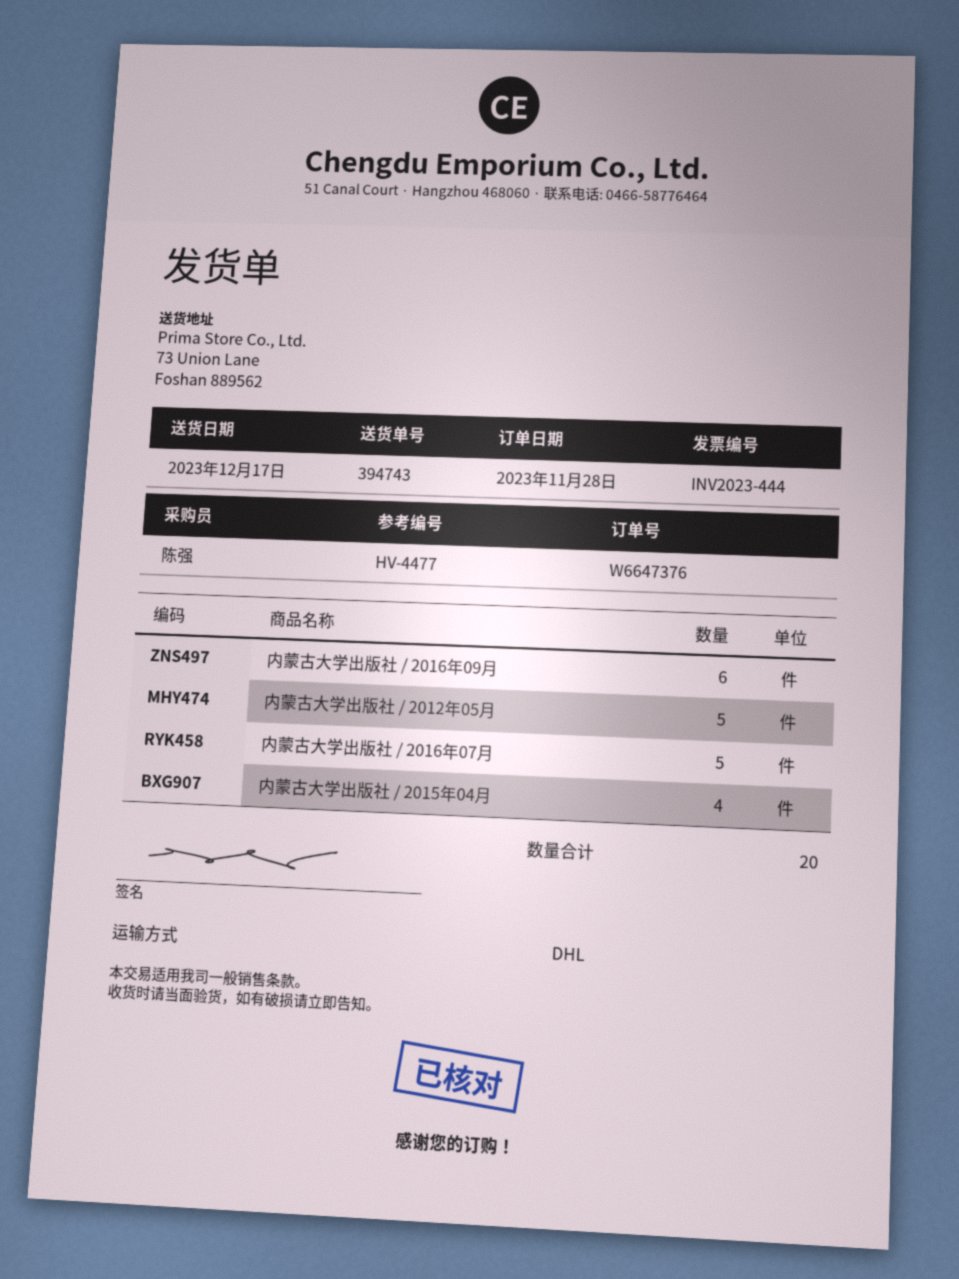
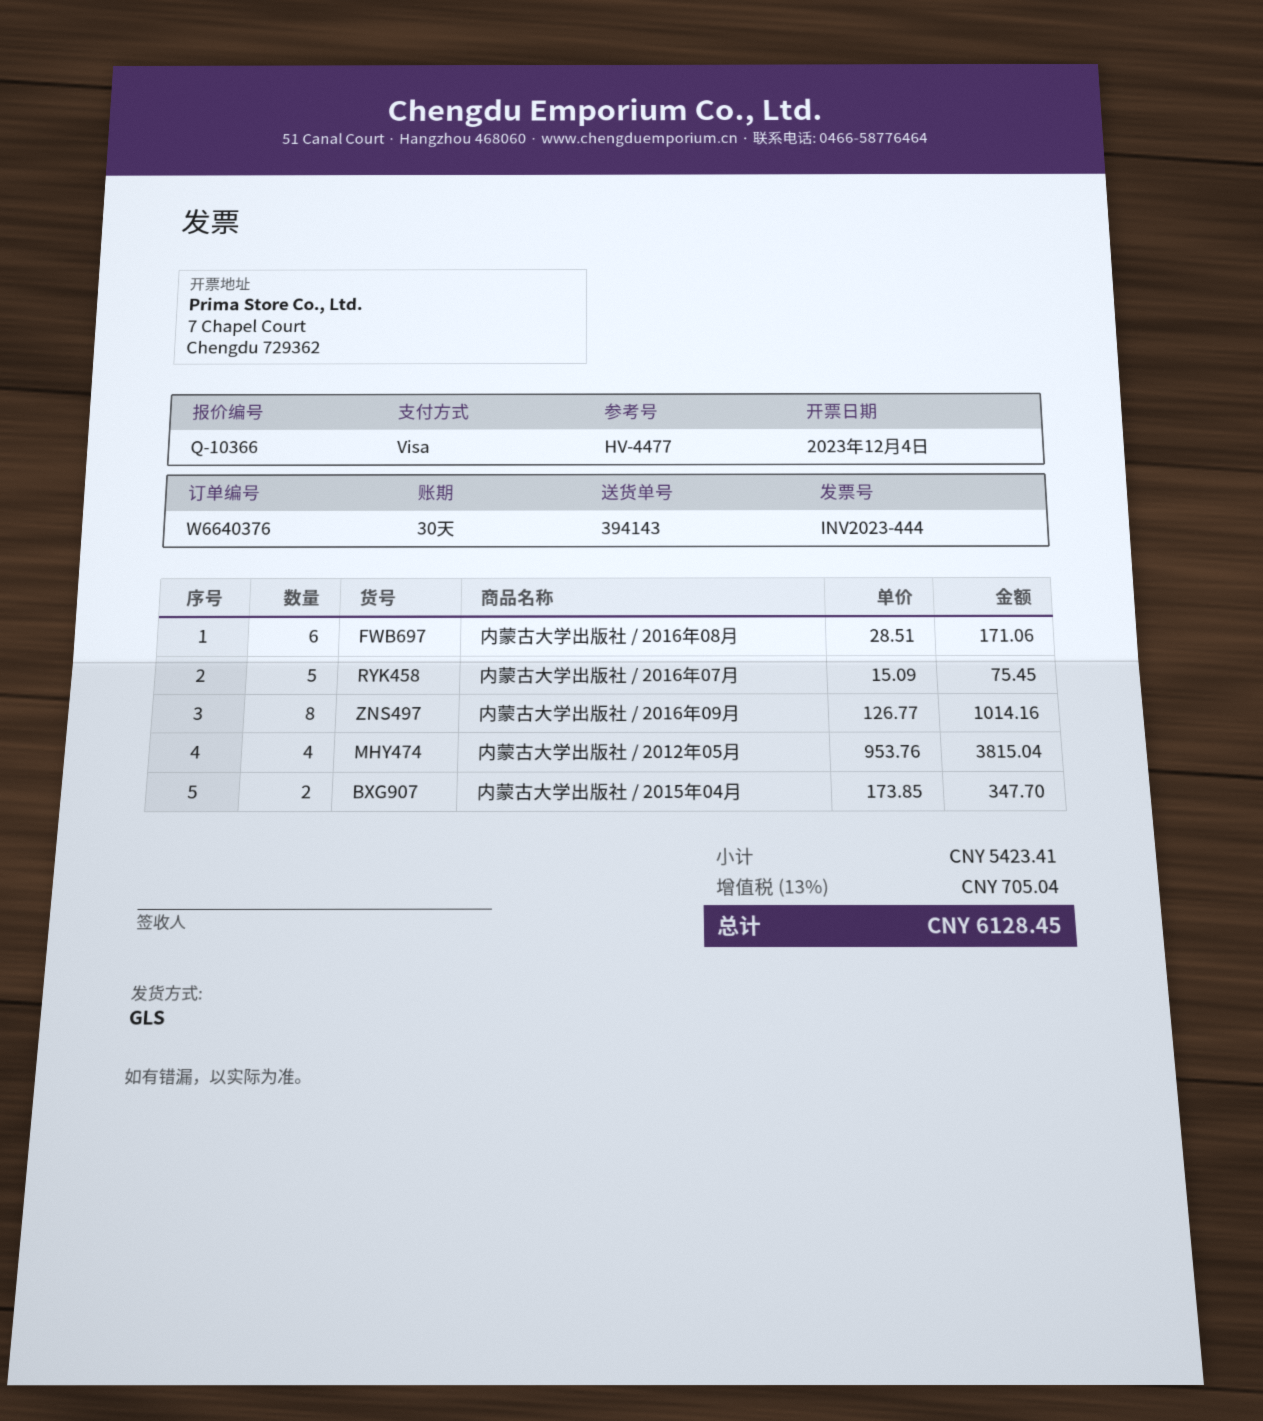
order number: W6647376 -> W6640376
delivery note number: 394743 -> 394143
shipping method: DHL -> GLS
内蒙古大学出版社 / 2016年09月: 6 -> 8
内蒙古大学出版社 / 2012年05月: 5 -> 4
内蒙古大学出版社 / 2015年04月: 4 -> 2
内蒙古大学出版社 / 2016年08月: none -> 6

